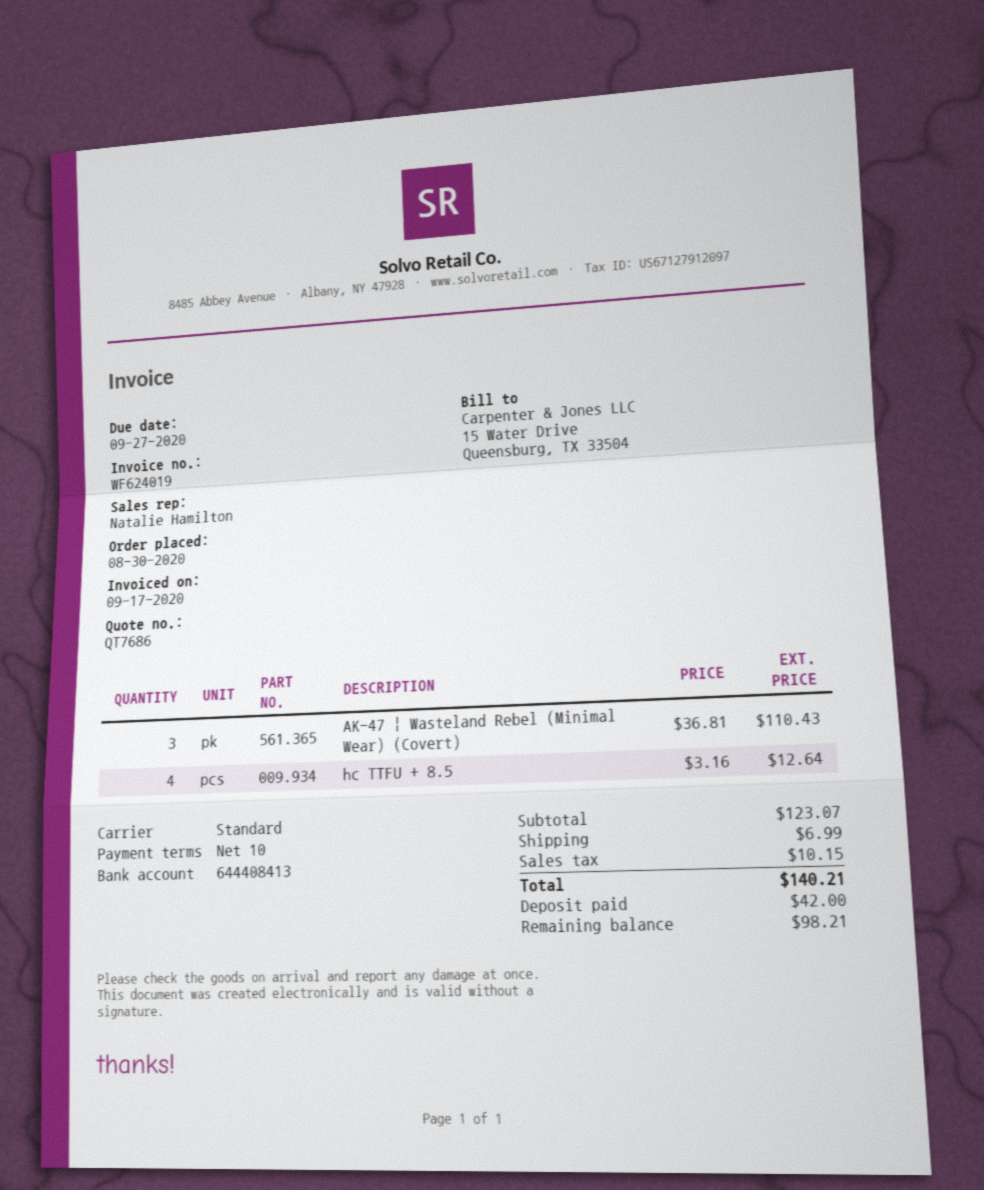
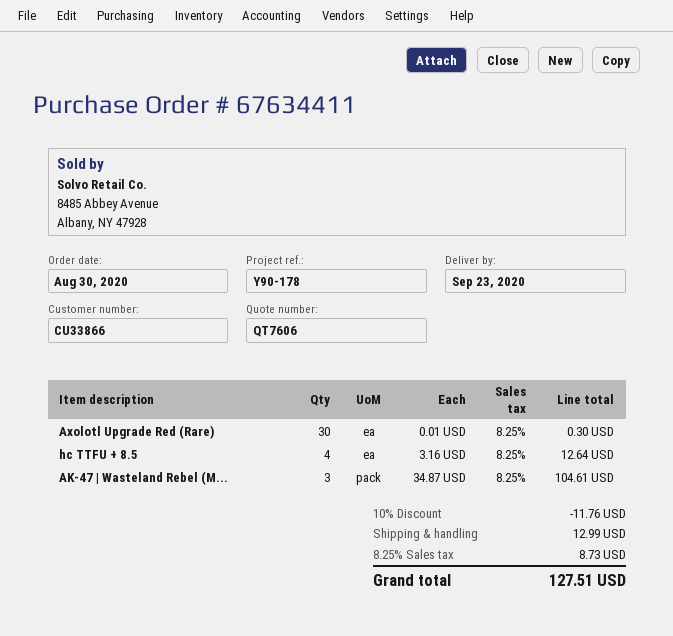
quote number: QT7686 -> QT7606
AK-47 | Wasteland Rebel (Minimal Wear) (Covert): 3 x 36.81 = 110.43 -> 3 x 34.87 = 104.61
Axolotl Upgrade Red (Rare): none -> 30 x 0.01 = 0.30
discount: none -> 10% = 11.76
shipping: 6.99 -> 12.99
tax: 10.15 -> 8.73
total: 140.21 -> 127.51

